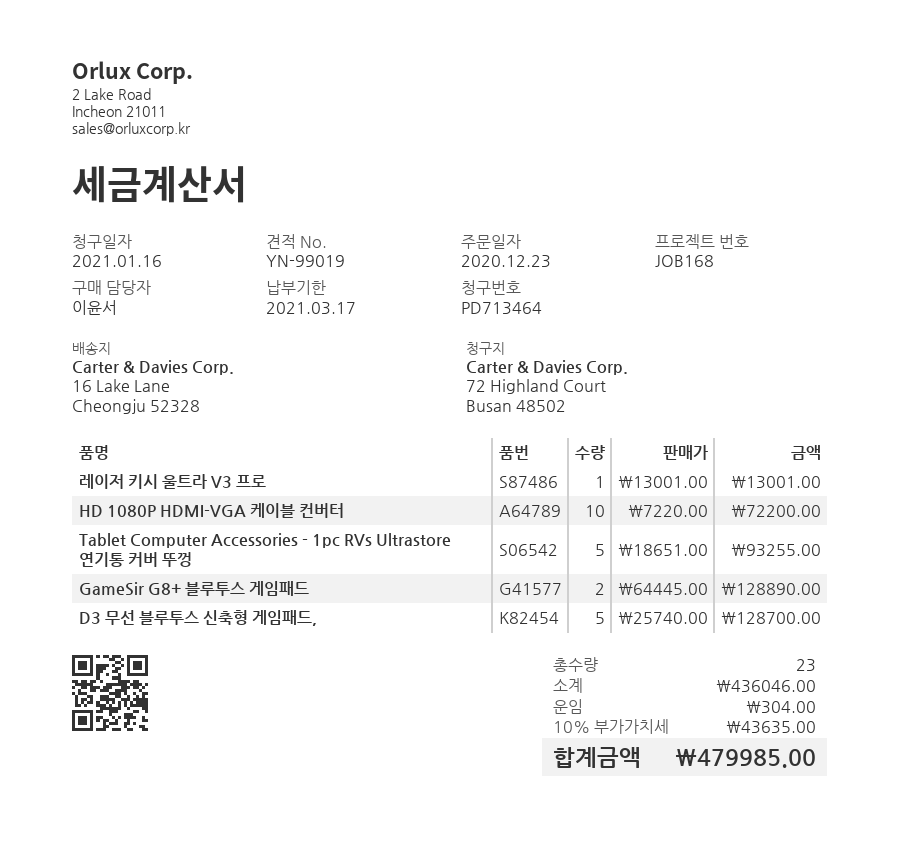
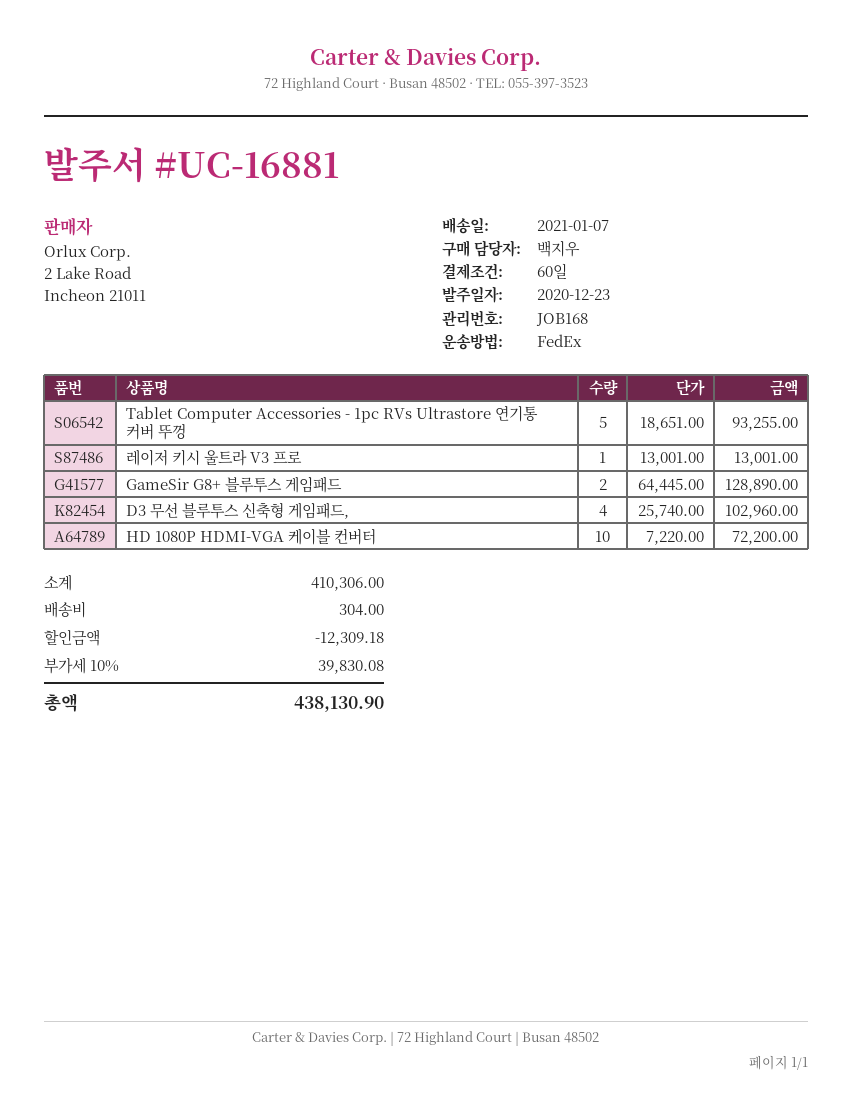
ordered by: 이윤서 -> 백지우
D3 무선 블루투스 신축형 게임패드,: 5 x 25740.00 = 128700.00 -> 4 x 25740.00 = 102960.00
subtotal: 436046.00 -> 410306.00
discount: none -> 12309.18
tax: 10% = 43635.00 -> 10% = 39830.08
total: 479985.00 -> 438130.90

